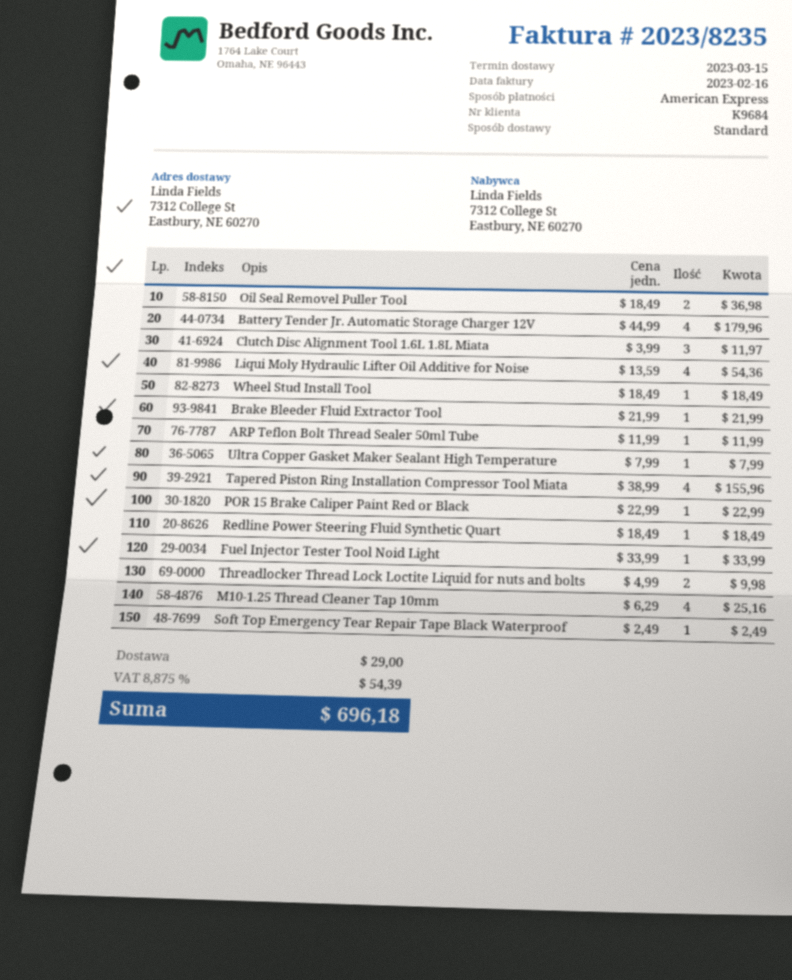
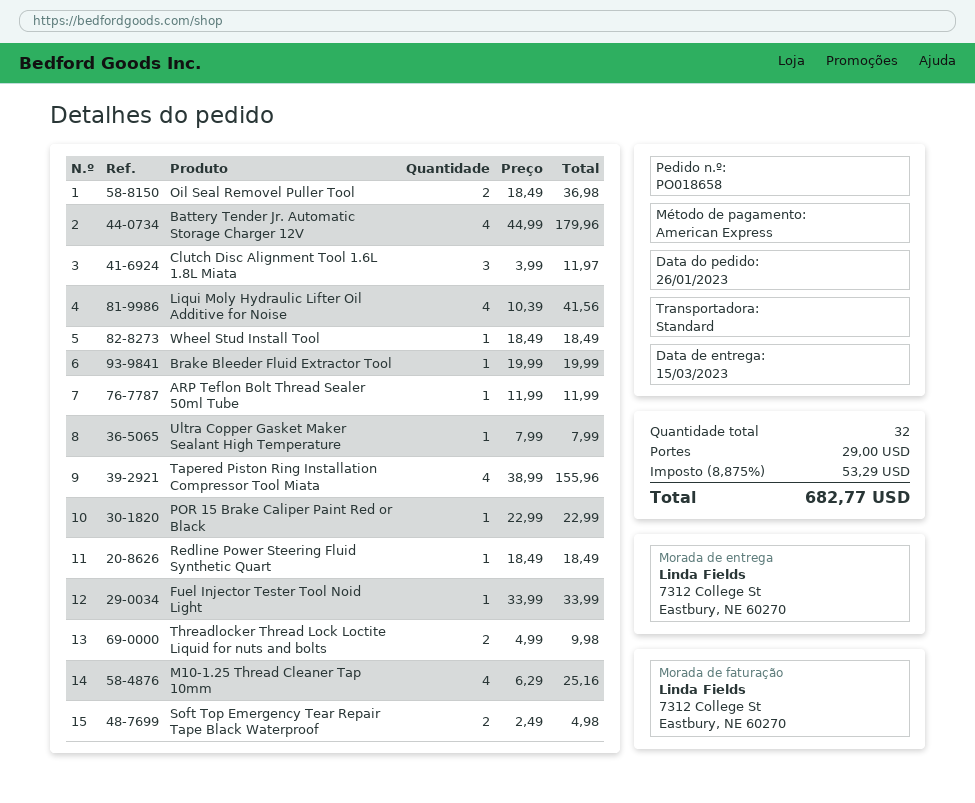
Liqui Moly Hydraulic Lifter Oil Additive for Noise: 4 x 13.59 = 54.36 -> 4 x 10.39 = 41.56
Brake Bleeder Fluid Extractor Tool: 1 x 21.99 = 21.99 -> 1 x 19.99 = 19.99
Soft Top Emergency Tear Repair Tape Black Waterproof: 1 x 2.49 = 2.49 -> 2 x 2.49 = 4.98
tax: 8.875% = 54.39 -> 8.875% = 53.29
total: 696.18 -> 682.77

